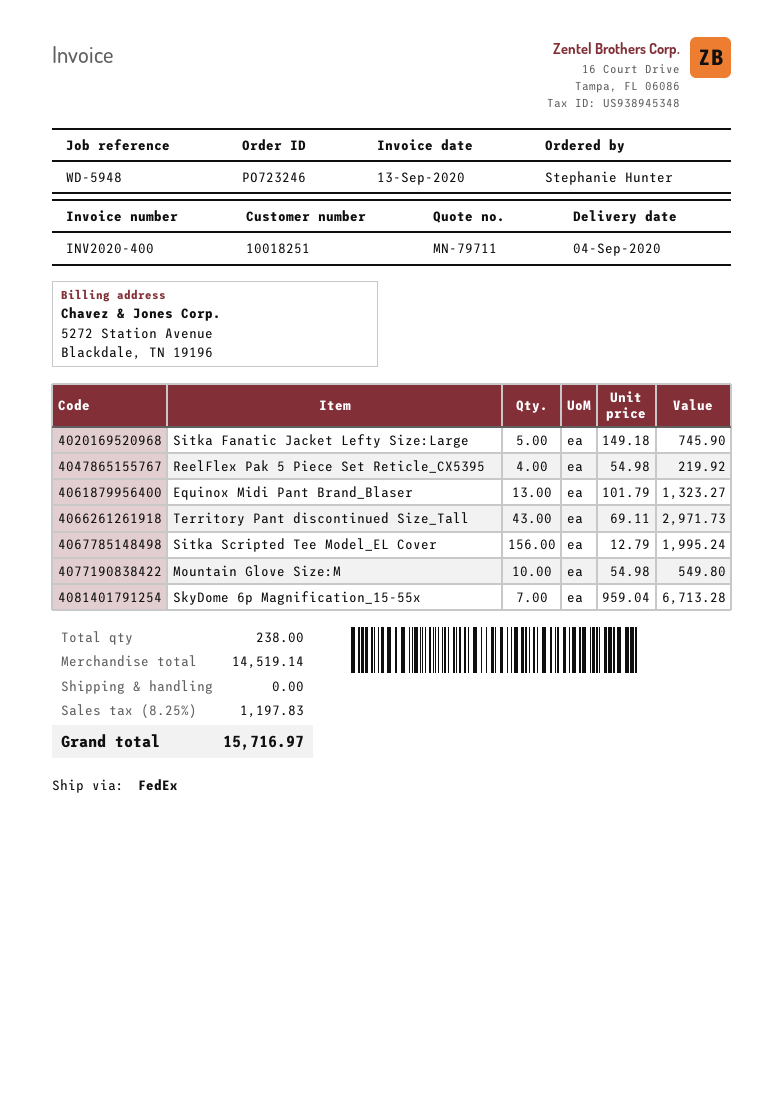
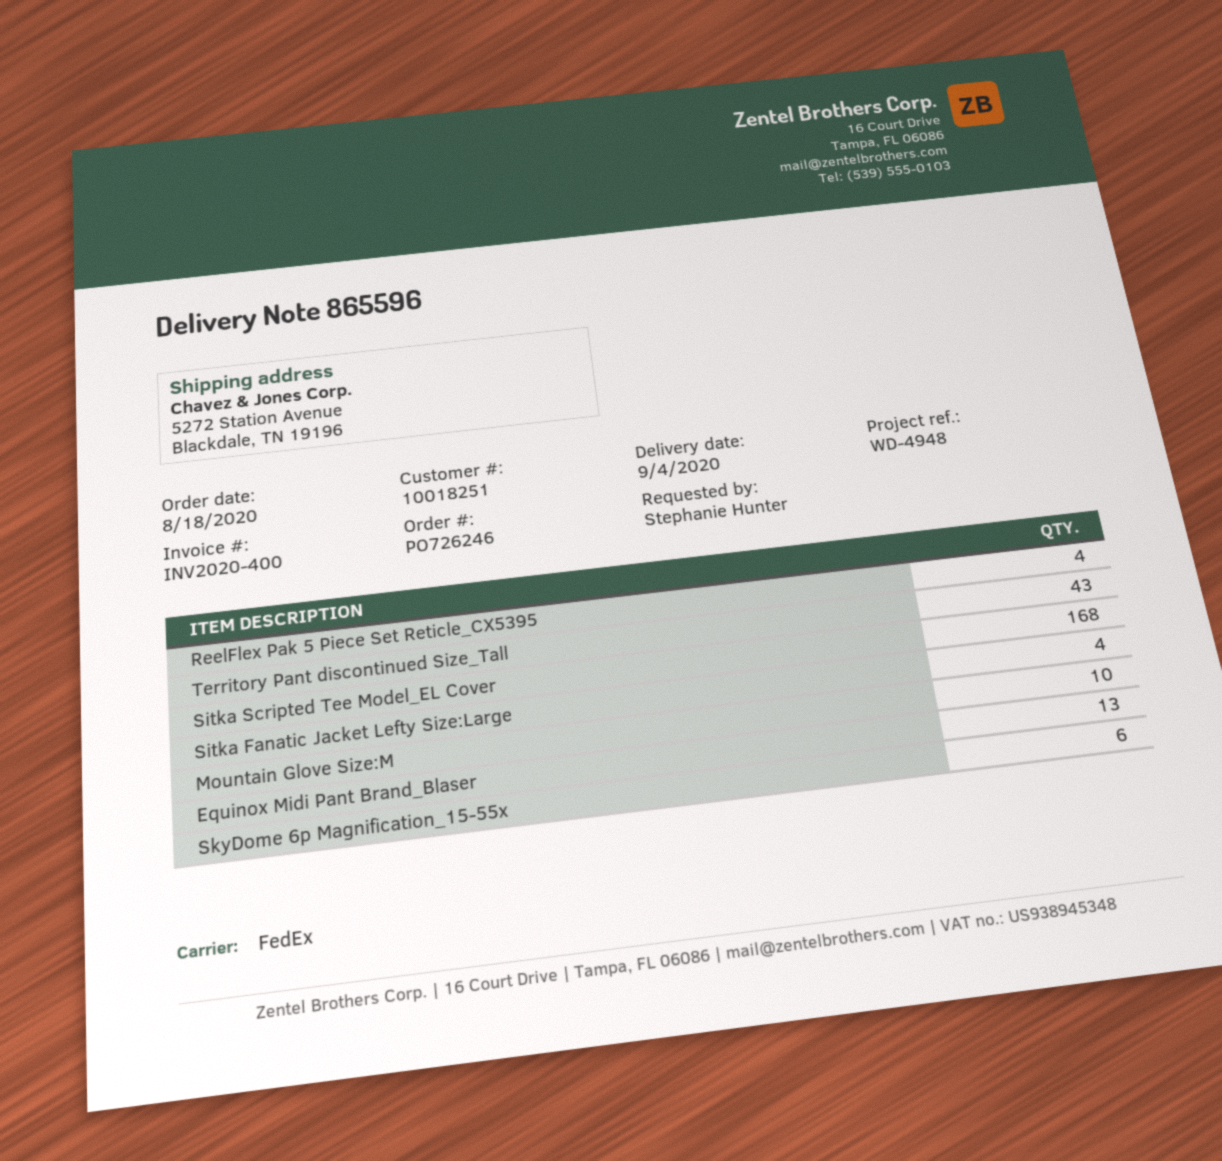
order number: PO723246 -> PO726246
reference: WD-5948 -> WD-4948
Sitka Fanatic Jacket Lefty Size:Large: 5 -> 4
Sitka Scripted Tee Model_EL Cover: 156 -> 168
SkyDome 6p Magnification_15-55x: 7 -> 6

